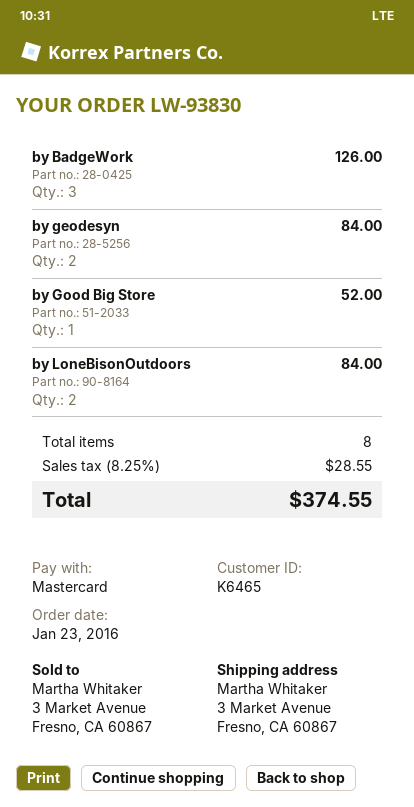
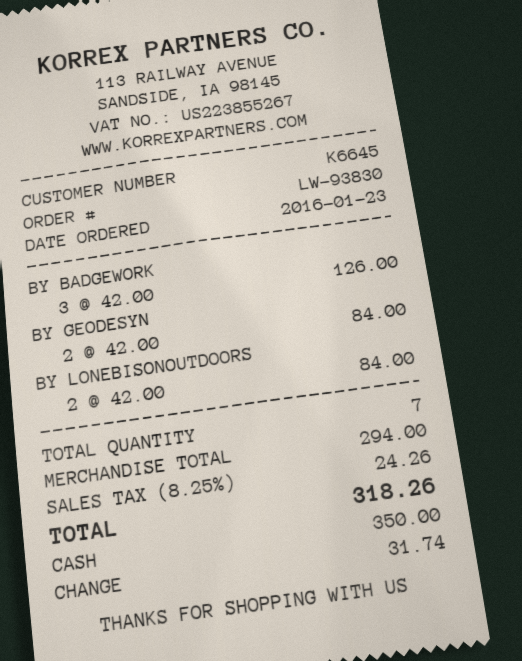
customer number: K6465 -> K6645
payment method: Mastercard -> cash
by Good Big Store: 1 for 52.00 -> none
total quantity: 8 -> 7
tax: 8.25% = 28.55 -> 8.25% = 24.26
total: 374.55 -> 318.26

